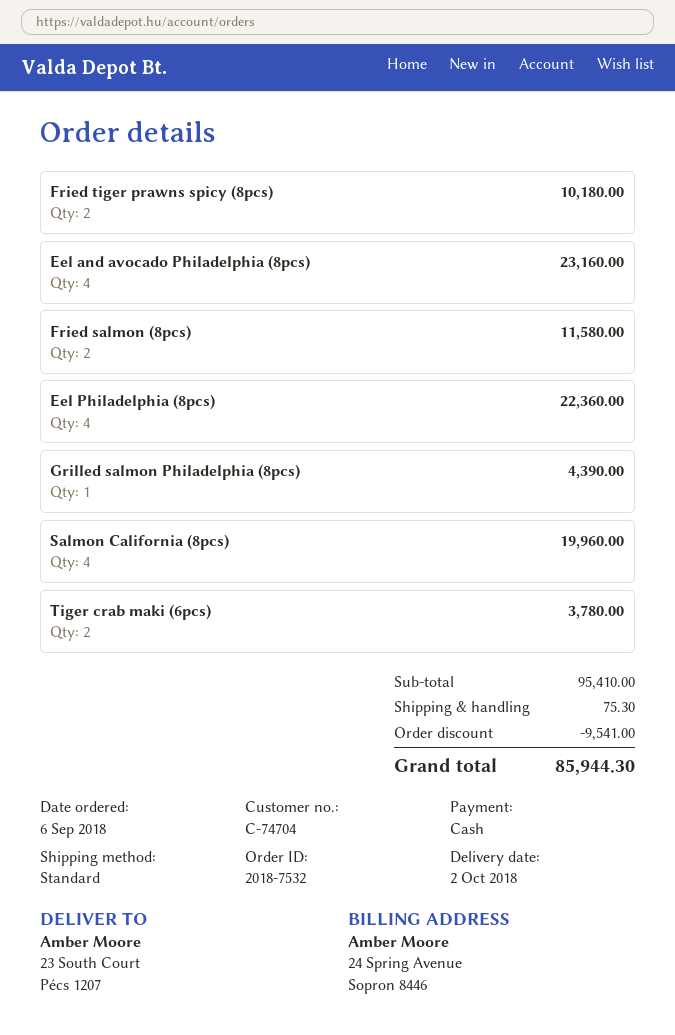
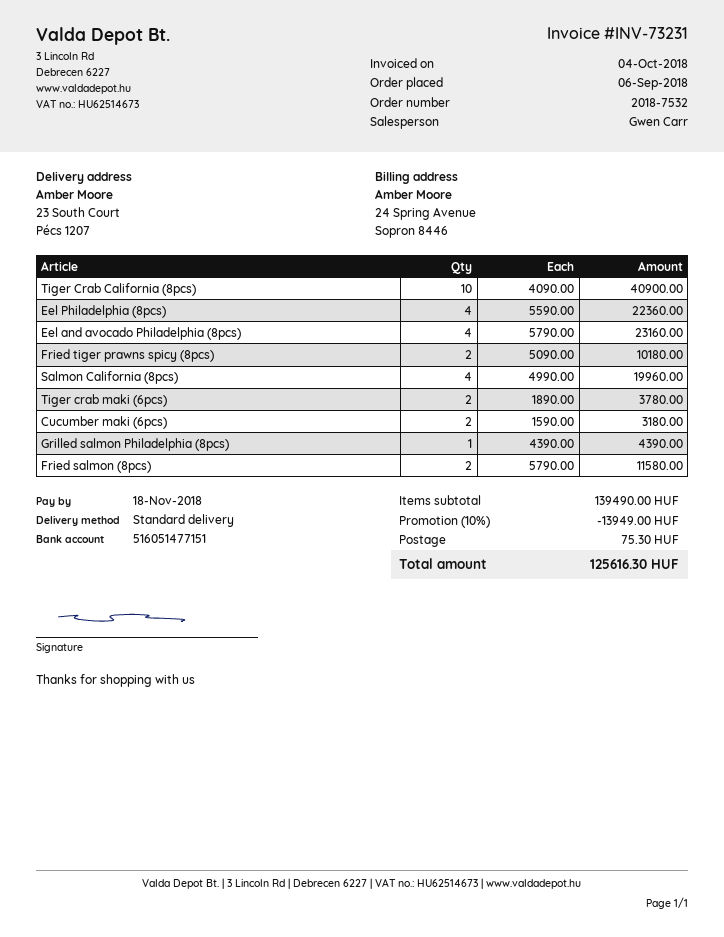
Tiger Crab California (8pcs): none -> 10 for 40900.00
Cucumber maki (6pcs): none -> 2 for 3180.00
subtotal: 95410.00 -> 139490.00
discount: 9541.00 -> 13949.00
total: 85944.30 -> 125616.30

